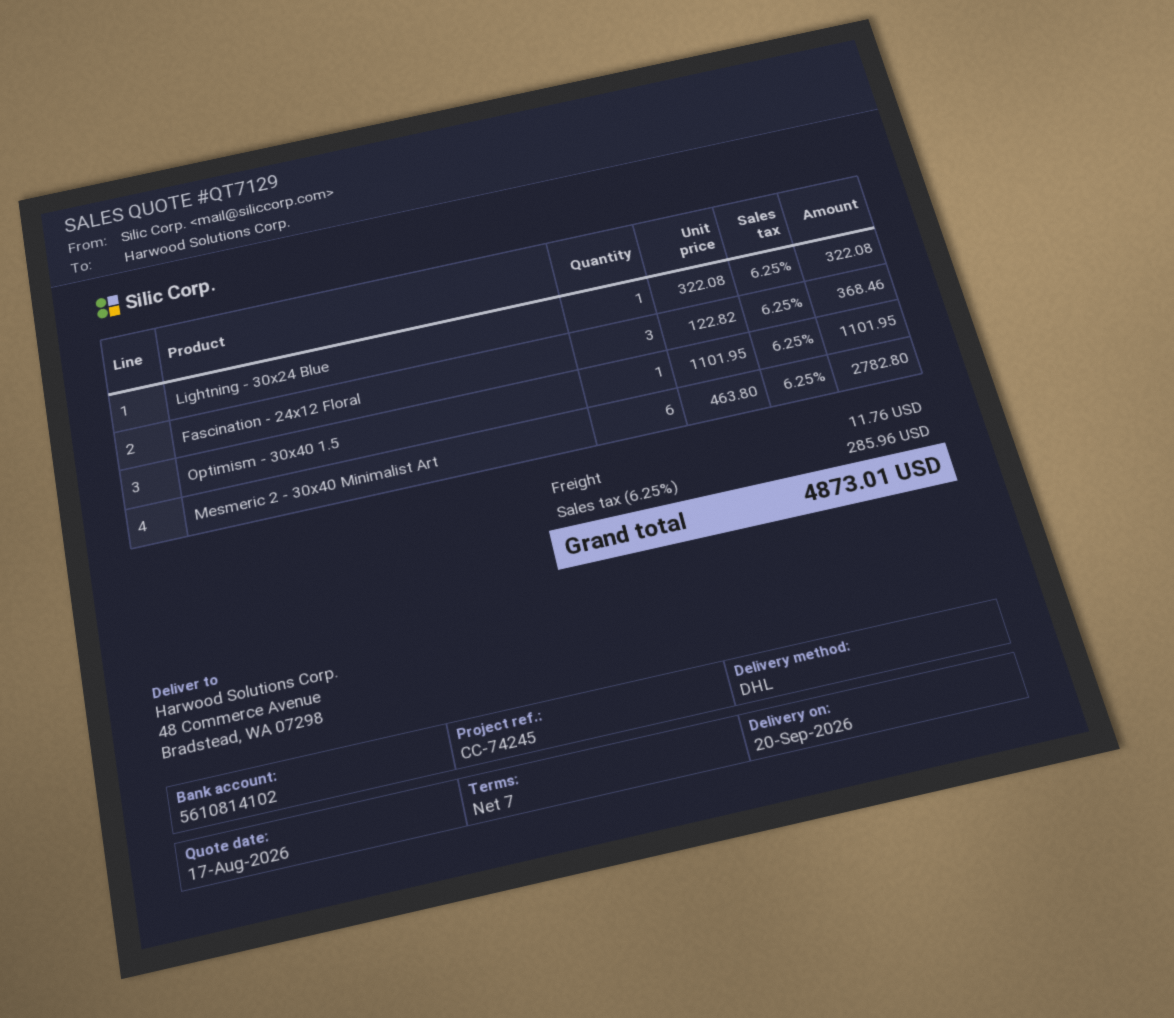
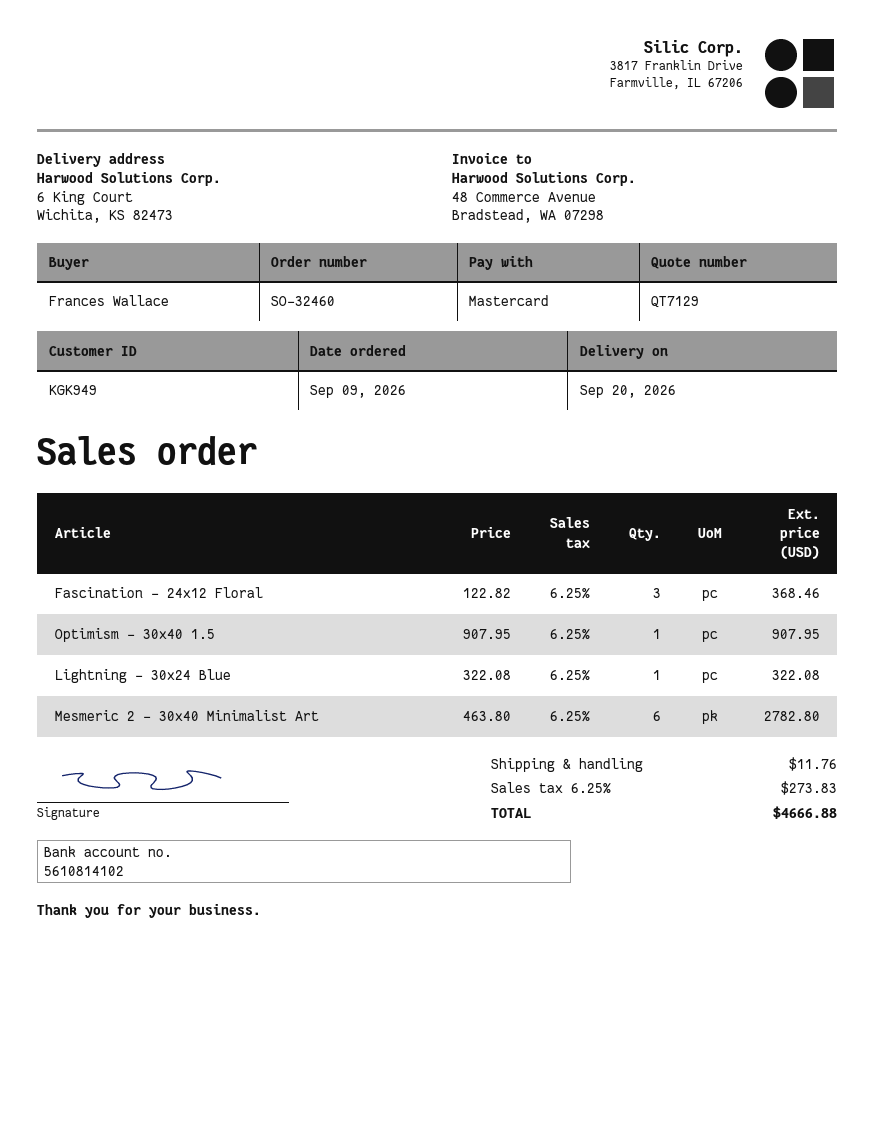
ship to: 48 Commerce Avenue, Bradstead, WA 07298 -> 6 King Court, Wichita, KS 82473
Optimism - 30x40 1.5: 1 x 1101.95 = 1101.95 -> 1 x 907.95 = 907.95
tax: 6.25% = 285.96 -> 6.25% = 273.83
total: 4873.01 -> 4666.88

